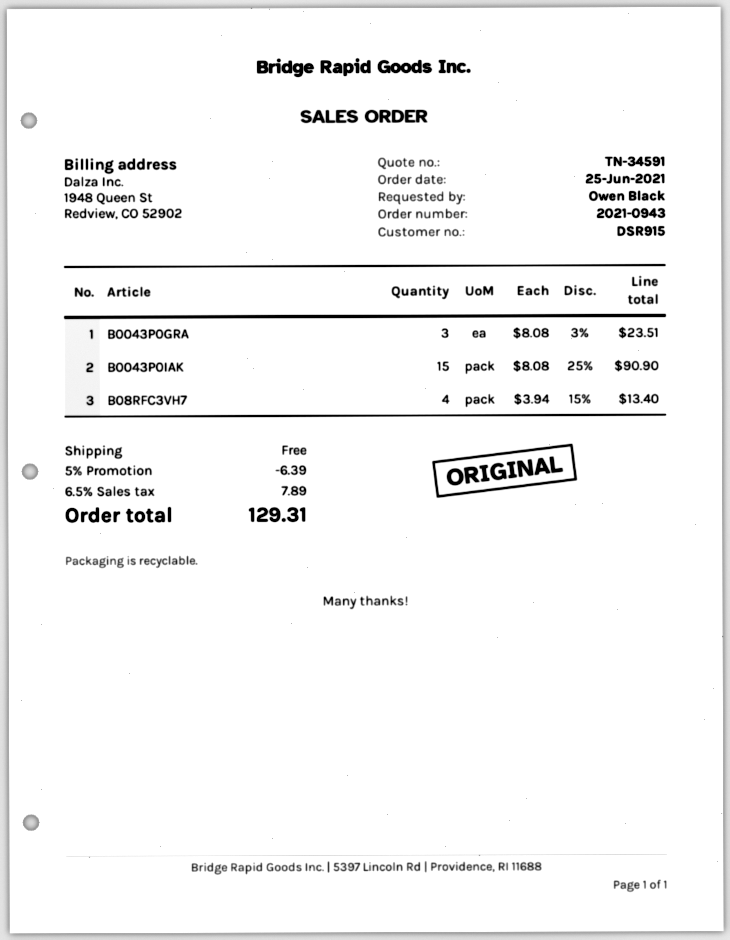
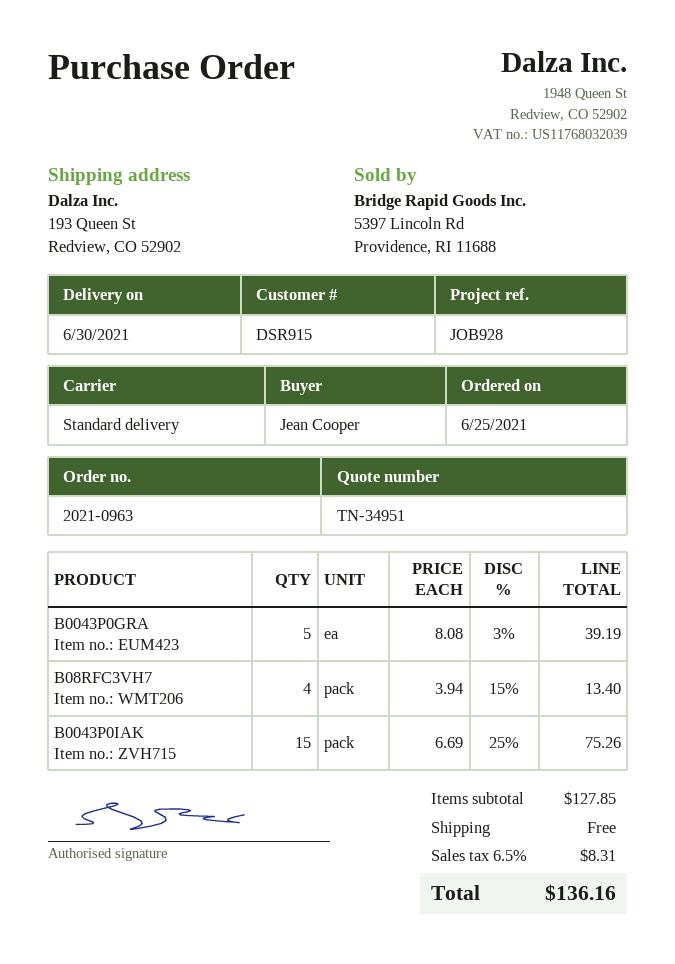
quote number: TN-34591 -> TN-34951
order number: 2021-0943 -> 2021-0963
ordered by: Owen Black -> Jean Cooper
B0043P0GRA: 3 x 8.08 - 3% = 23.51 -> 5 x 8.08 - 3% = 39.19
B0043P0IAK: 15 x 8.08 - 25% = 90.90 -> 15 x 6.69 - 25% = 75.26
discount: 5% = 6.39 -> none
tax: 6.5% = 7.89 -> 6.5% = 8.31
total: 129.31 -> 136.16

